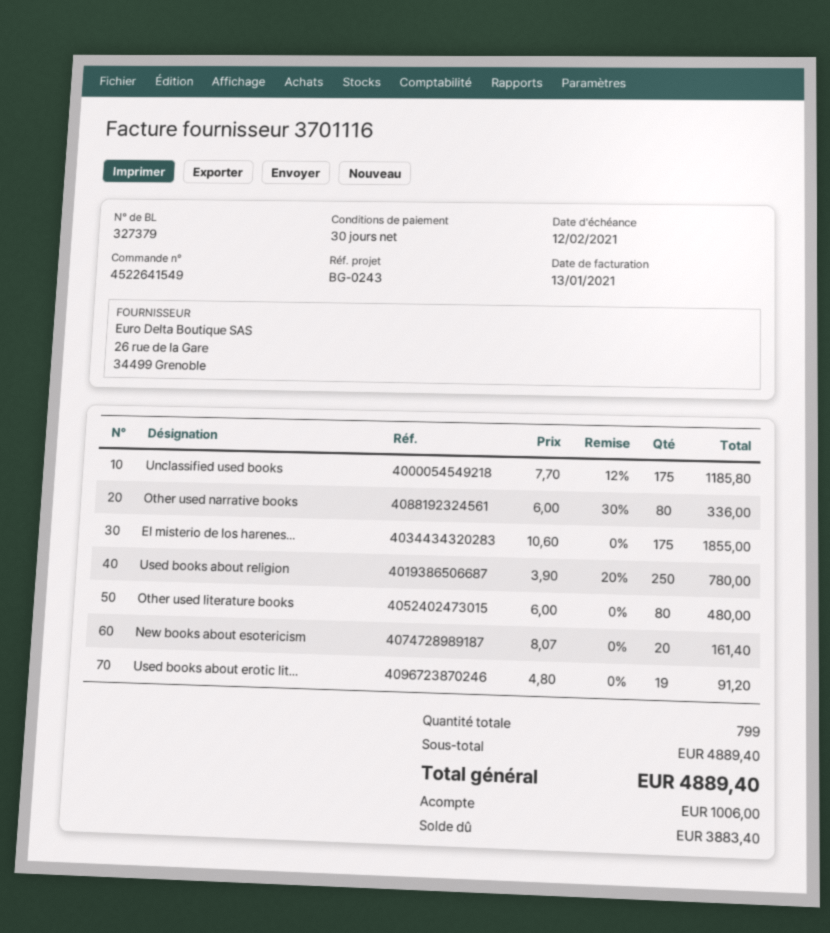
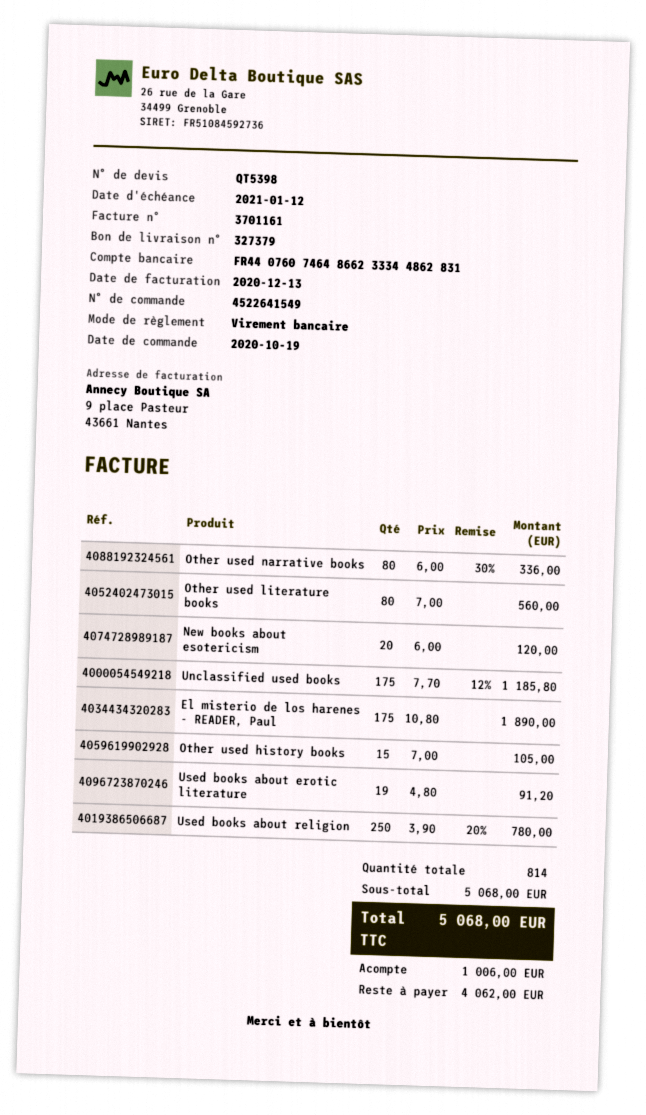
invoice number: 3701116 -> 3701161
invoice date: 2021-01-13 -> 2020-12-13
due date: 2021-02-12 -> 2021-01-12
El misterio de los harenes...: 175 x 10.60 = 1855.00 -> 175 x 10.80 = 1890.00
Other used literature books: 80 x 6.00 = 480.00 -> 80 x 7.00 = 560.00
New books about esotericism: 20 x 8.07 = 161.40 -> 20 x 6.00 = 120.00
Other used history books: none -> 15 x 7.00 = 105.00
total quantity: 799 -> 814
subtotal: 4889.40 -> 5068.00
total: 4889.40 -> 5068.00
balance: 3883.40 -> 4062.00

